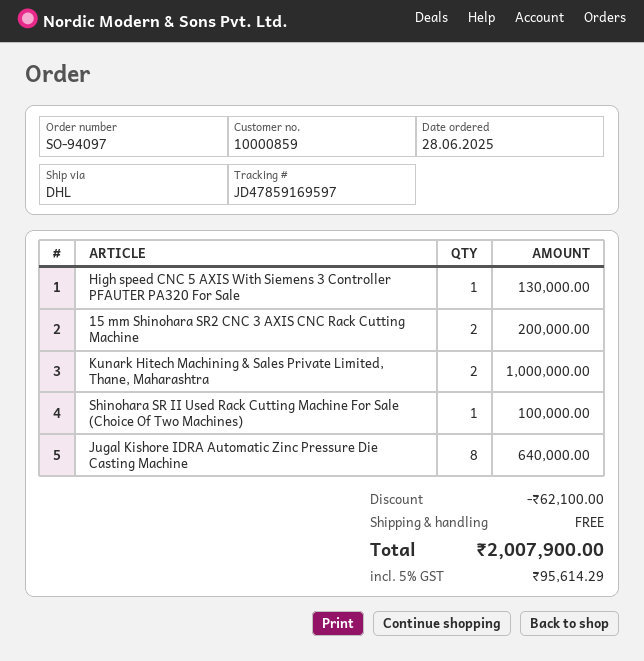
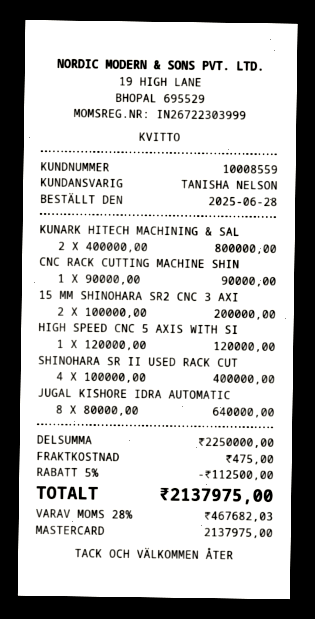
customer number: 10000859 -> 10008559
High speed CNC 5 AXIS With Siemens 3 Controller PFAUTER PA320 For Sale: 1 for 130000.00 -> 1 for 120000.00
Kunark Hitech Machining & Sales Private Limited, Thane, Maharashtra: 2 for 1000000.00 -> 2 for 800000.00
Shinohara SR II Used Rack Cutting Machine For Sale (Choice Of Two Machines): 1 for 100000.00 -> 4 for 400000.00
CNC RACK CUTTING MACHINE SHIN: none -> 1 for 90000.00
discount: 62100.00 -> 112500.00
shipping: 0.00 -> 475.00
tax: 5% = 95614.29 -> 28% = 467682.03
total: 2007900.00 -> 2137975.00

